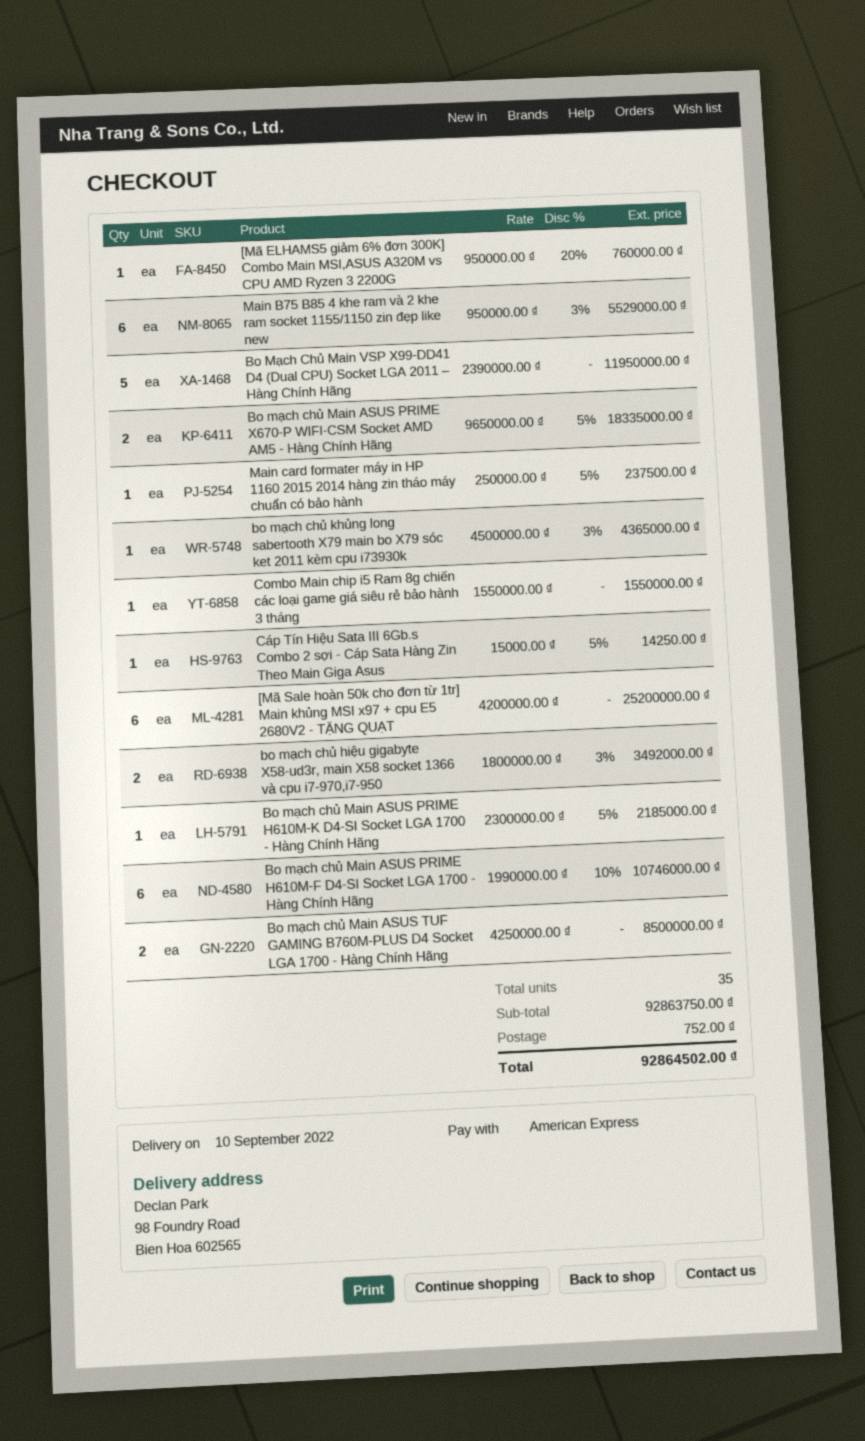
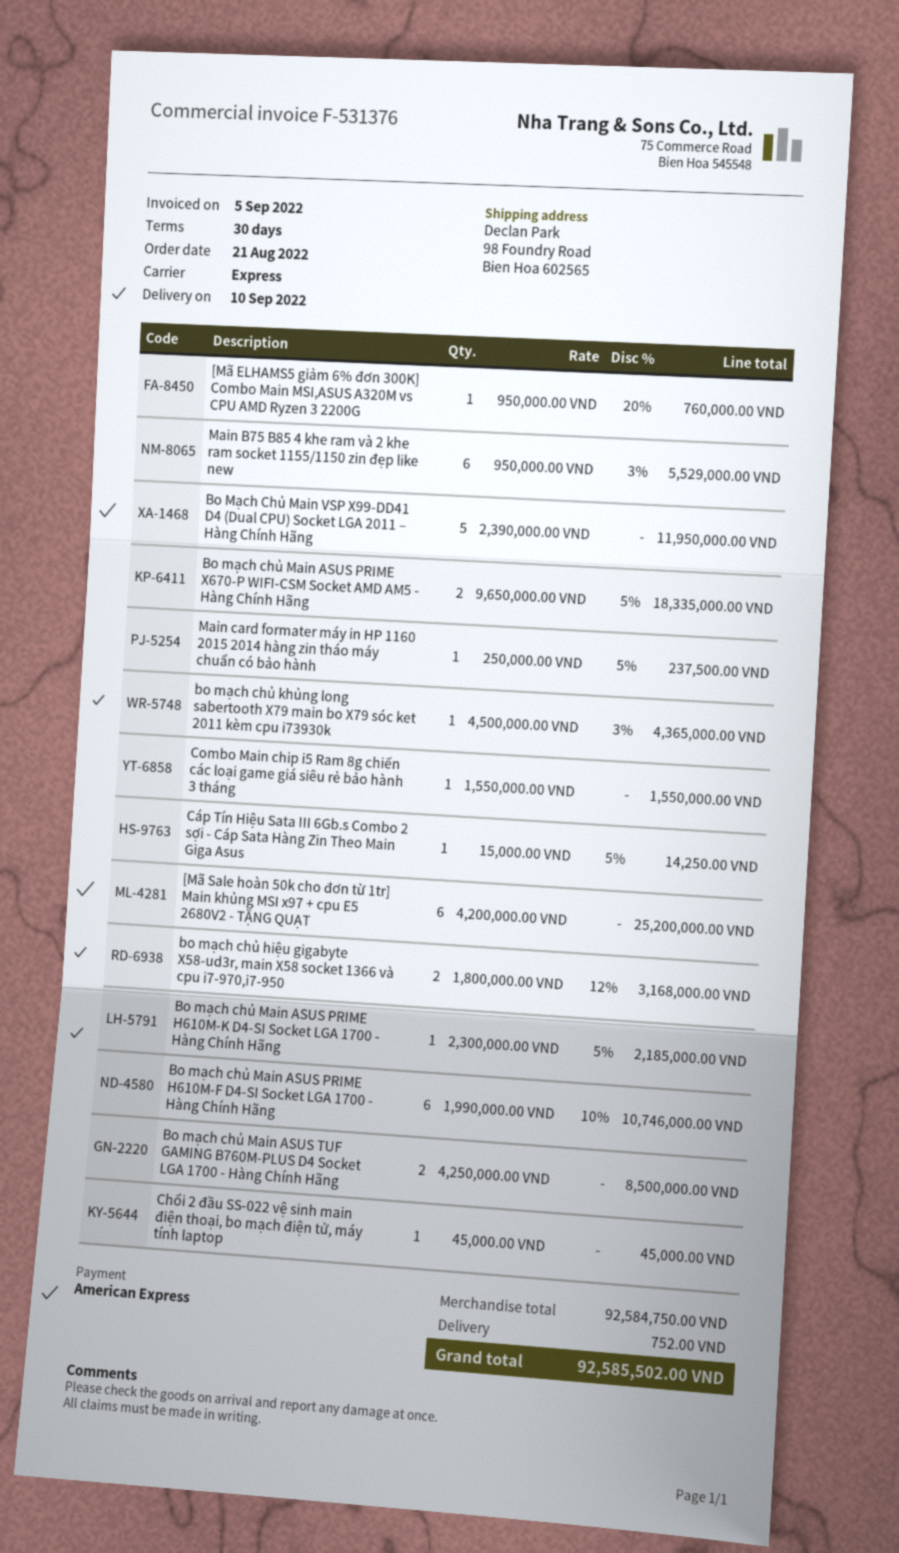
bo mạch chủ hiệu gigabyte X58-ud3r, main X58 socket 1366 và cpu i7-970,i7-950: 2 x 1800000.00 - 3% = 3492000.00 -> 2 x 1800000.00 - 12% = 3168000.00
Chổi 2 đầu SS-022 vệ sinh main điện thoại, bo mạch điện tử, máy tính laptop: none -> 1 x 45000.00 = 45000.00
subtotal: 92863750.00 -> 92584750.00
total: 92864502.00 -> 92585502.00

